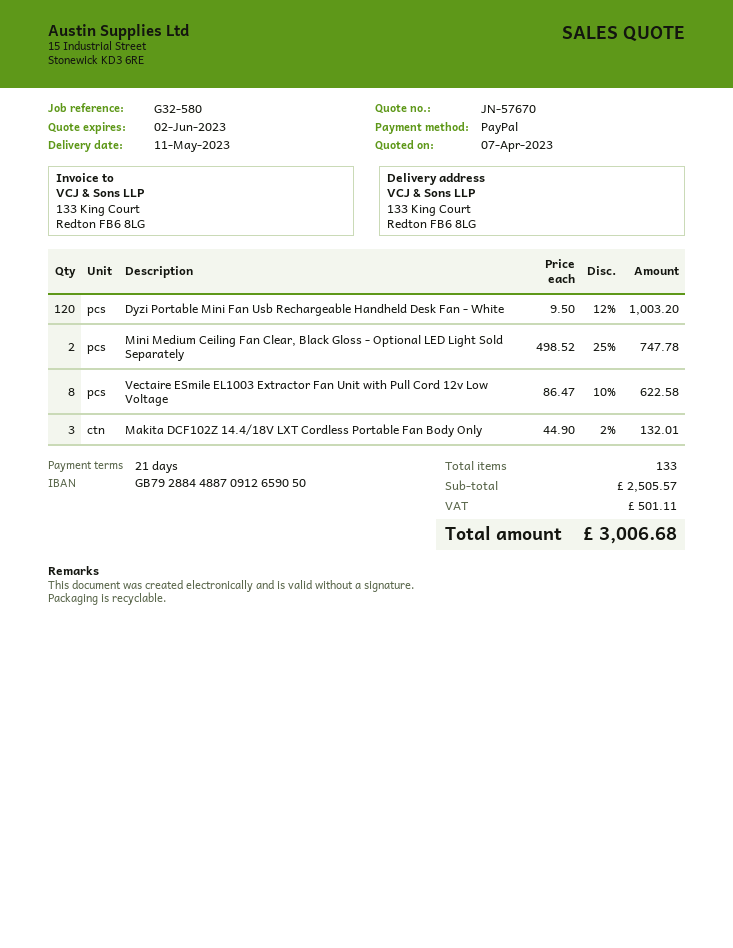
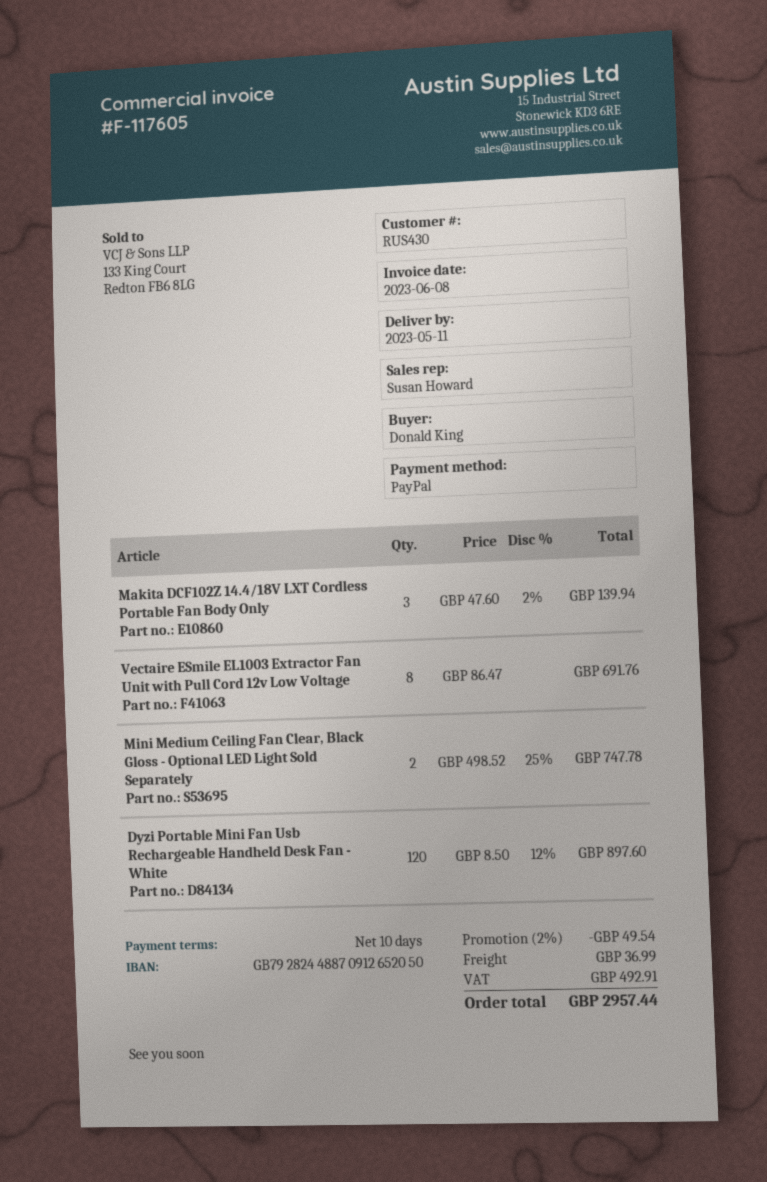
payment terms: 21 days -> 10 days
bank account: GB79288448870912659050 -> GB79282448870912652050
Dyzi Portable Mini Fan Usb Rechargeable Handheld Desk Fan - White: 120 x 9.50 - 12% = 1003.20 -> 120 x 8.50 - 12% = 897.60
Vectaire ESmile EL1003 Extractor Fan Unit with Pull Cord 12v Low Voltage: 8 x 86.47 - 10% = 622.58 -> 8 x 86.47 = 691.76
Makita DCF102Z 14.4/18V LXT Cordless Portable Fan Body Only: 3 x 44.90 - 2% = 132.01 -> 3 x 47.60 - 2% = 139.94
discount: none -> 2% = 49.54
shipping: none -> 36.99
tax: 501.11 -> 492.91
total: 3006.68 -> 2957.44

